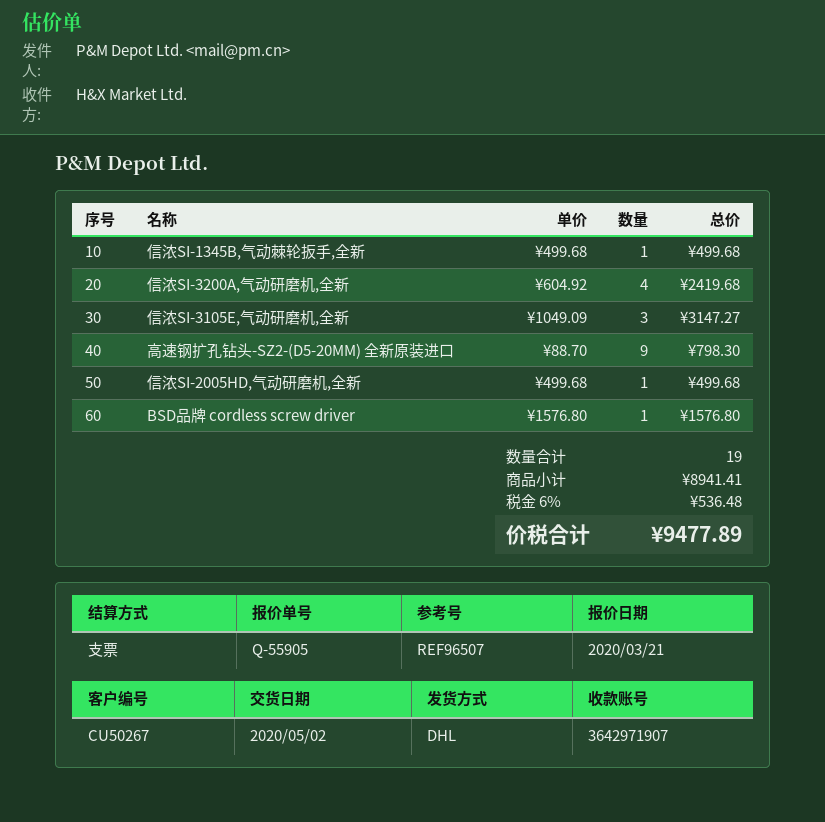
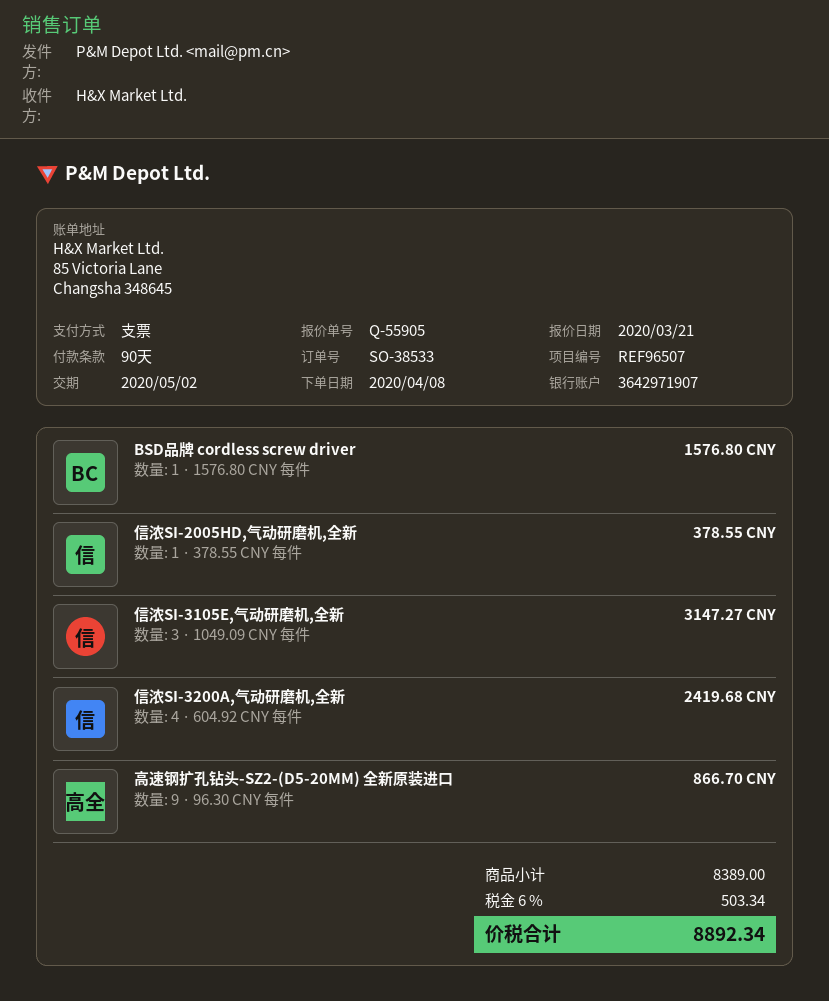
信浓SI-1345B,气动棘轮扳手,全新: 1 x 499.68 = 499.68 -> none
高速钢扩孔钻头-SZ2-(D5-20MM) 全新原装进口: 9 x 88.70 = 798.30 -> 9 x 96.30 = 866.70
信浓SI-2005HD,气动研磨机,全新: 1 x 499.68 = 499.68 -> 1 x 378.55 = 378.55
subtotal: 8941.41 -> 8389.00
tax: 6% = 536.48 -> 6% = 503.34
total: 9477.89 -> 8892.34

